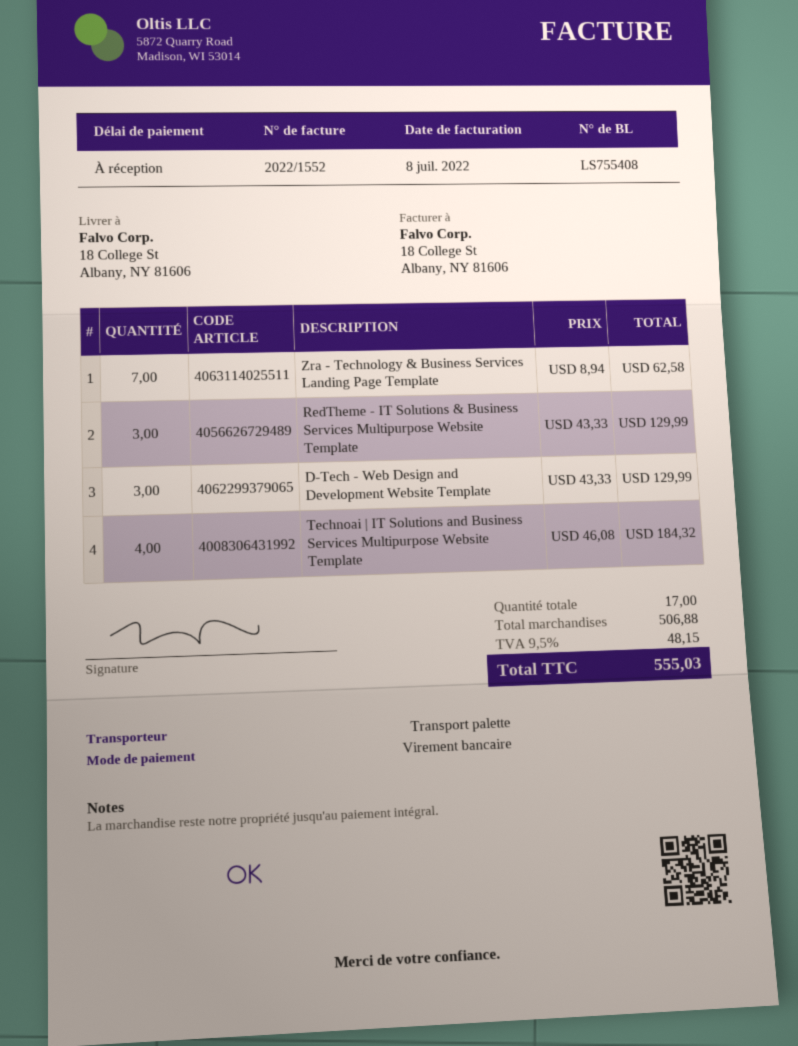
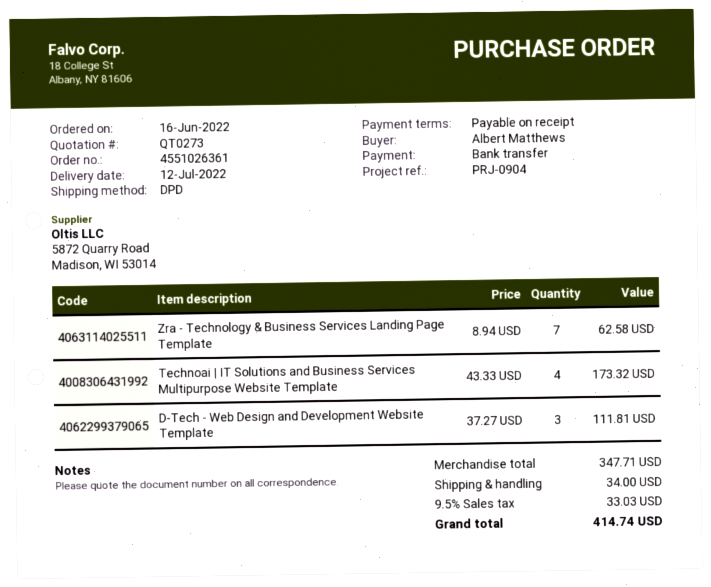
shipping method: pallet freight -> DPD
RedTheme - IT Solutions & Business Services Multipurpose Website Template: 3 x 43.33 = 129.99 -> none
D-Tech - Web Design and Development Website Template: 3 x 43.33 = 129.99 -> 3 x 37.27 = 111.81
Technoai | IT Solutions and Business Services Multipurpose Website Template: 4 x 46.08 = 184.32 -> 4 x 43.33 = 173.32
subtotal: 506.88 -> 347.71
shipping: none -> 34.00
tax: 9.5% = 48.15 -> 9.5% = 33.03
total: 555.03 -> 414.74

